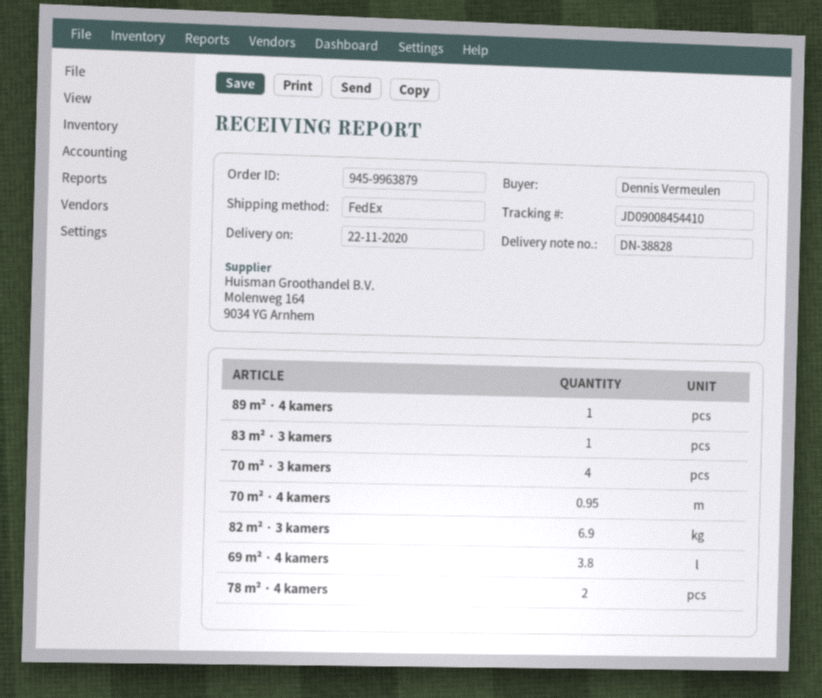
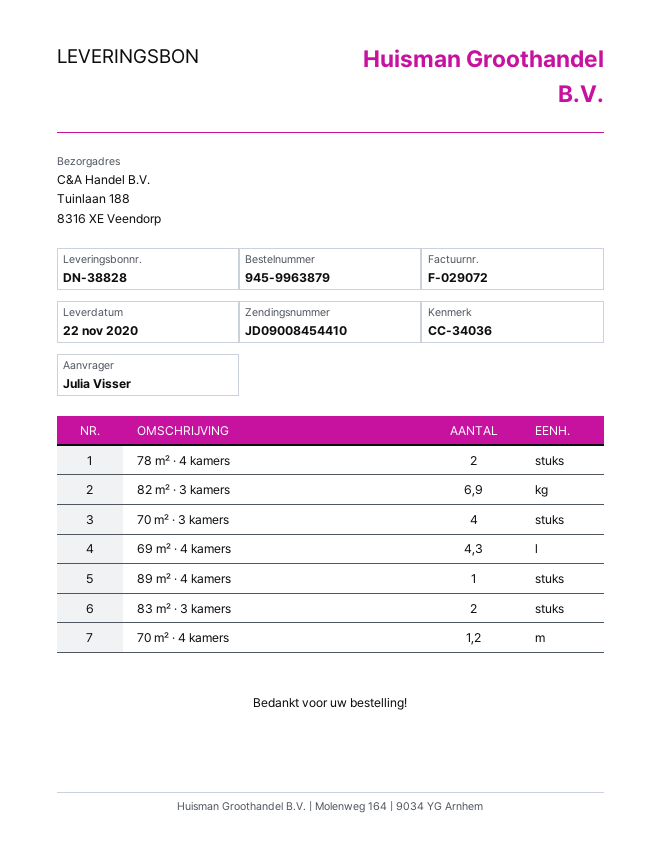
ordered by: Dennis Vermeulen -> Julia Visser
83 m² · 3 kamers: 1 -> 2
70 m² · 4 kamers: 0.95 -> 1.2
69 m² · 4 kamers: 3.8 -> 4.3

